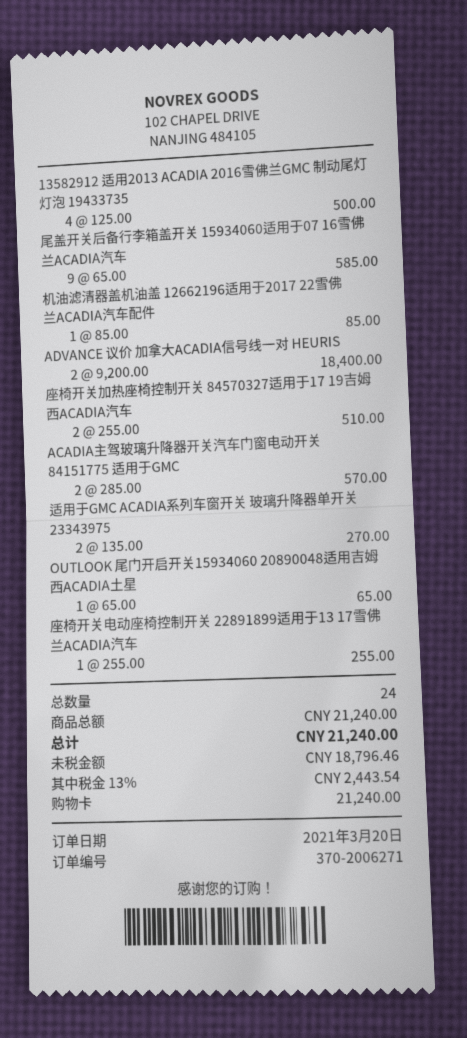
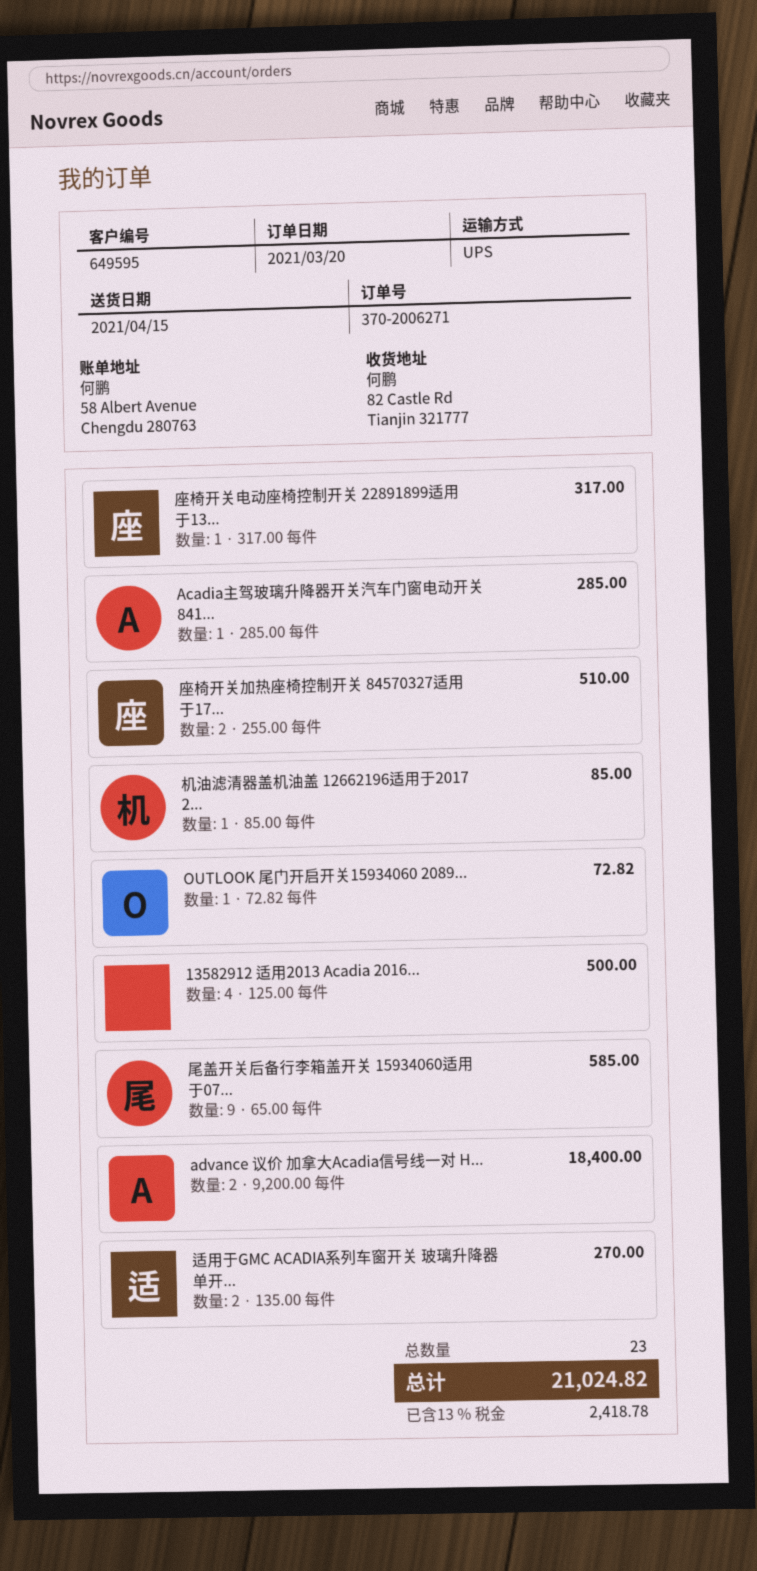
ACADIA主驾玻璃升降器开关汽车门窗电动开关 84151775 适用于GMC: 2 x 285.00 = 570.00 -> 1 x 285.00 = 285.00
OUTLOOK 尾门开启开关15934060 20890048适用吉姆西ACADIA土星: 1 x 65.00 = 65.00 -> 1 x 72.82 = 72.82
座椅开关电动座椅控制开关 22891899适用于13 17雪佛兰ACADIA汽车: 1 x 255.00 = 255.00 -> 1 x 317.00 = 317.00
total quantity: 24 -> 23
tax: 13% = 2443.54 -> 13% = 2418.78
total: 21240.00 -> 21024.82

